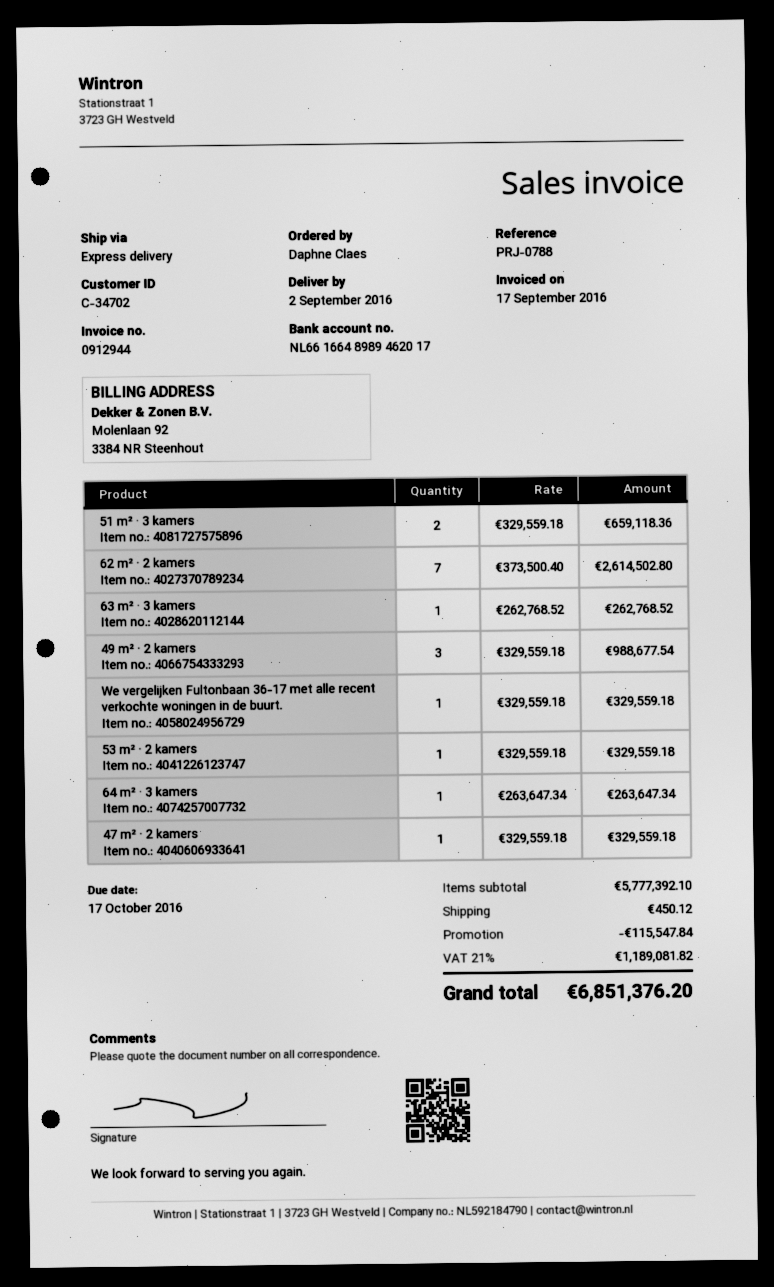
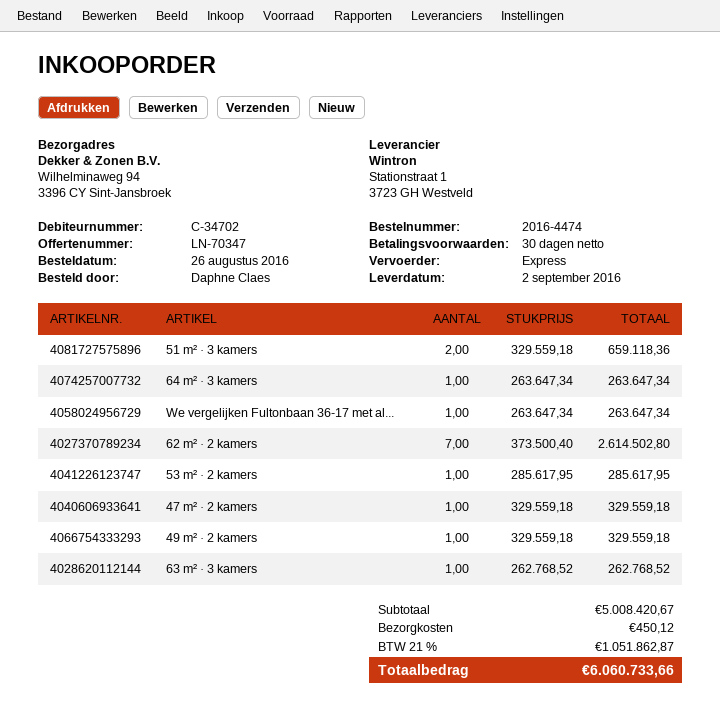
49 m² · 2 kamers: 3 x 329559.18 = 988677.54 -> 1 x 329559.18 = 329559.18
We vergelijken Fultonbaan 36-17 met alle recent verkochte woningen in de buurt.: 1 x 329559.18 = 329559.18 -> 1 x 263647.34 = 263647.34
53 m² · 2 kamers: 1 x 329559.18 = 329559.18 -> 1 x 285617.95 = 285617.95
subtotal: 5777392.10 -> 5008420.67
discount: 115547.84 -> none
tax: 21% = 1189081.82 -> 21% = 1051862.87
total: 6851376.20 -> 6060733.66

